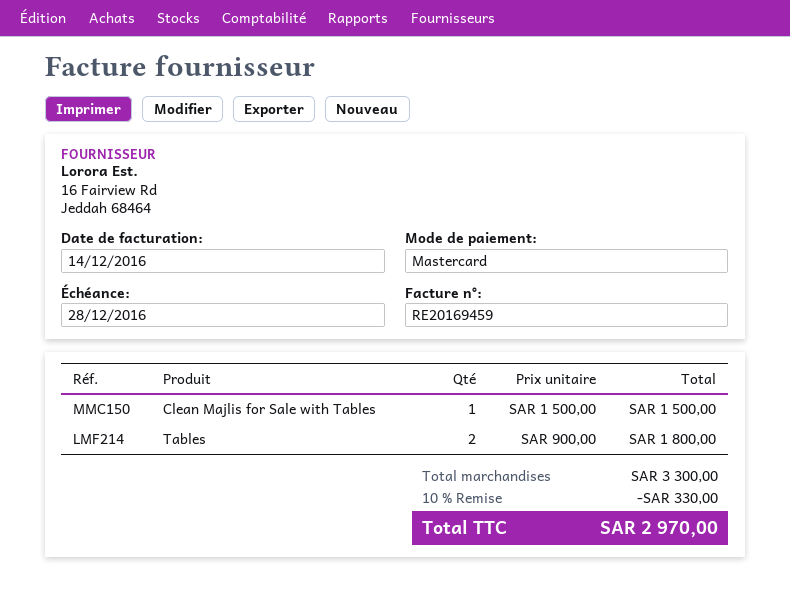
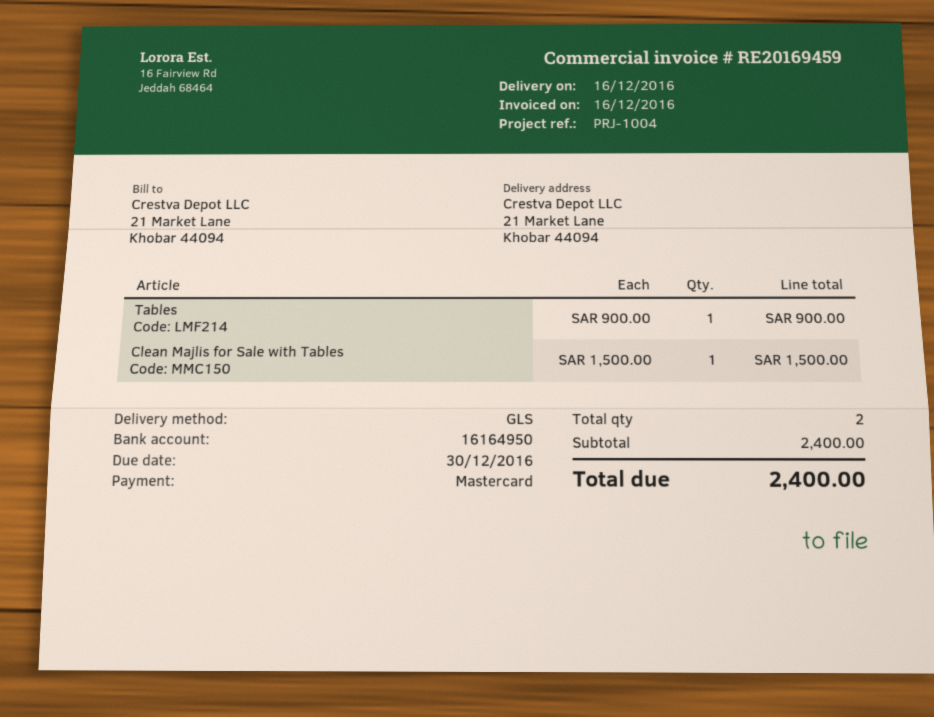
invoice date: 2016-12-14 -> 2016-12-16
due date: 2016-12-28 -> 2016-12-30
Tables: 2 x 900.00 = 1800.00 -> 1 x 900.00 = 900.00
subtotal: 3300.00 -> 2400.00
discount: 10% = 330.00 -> none
total: 2970.00 -> 2400.00

